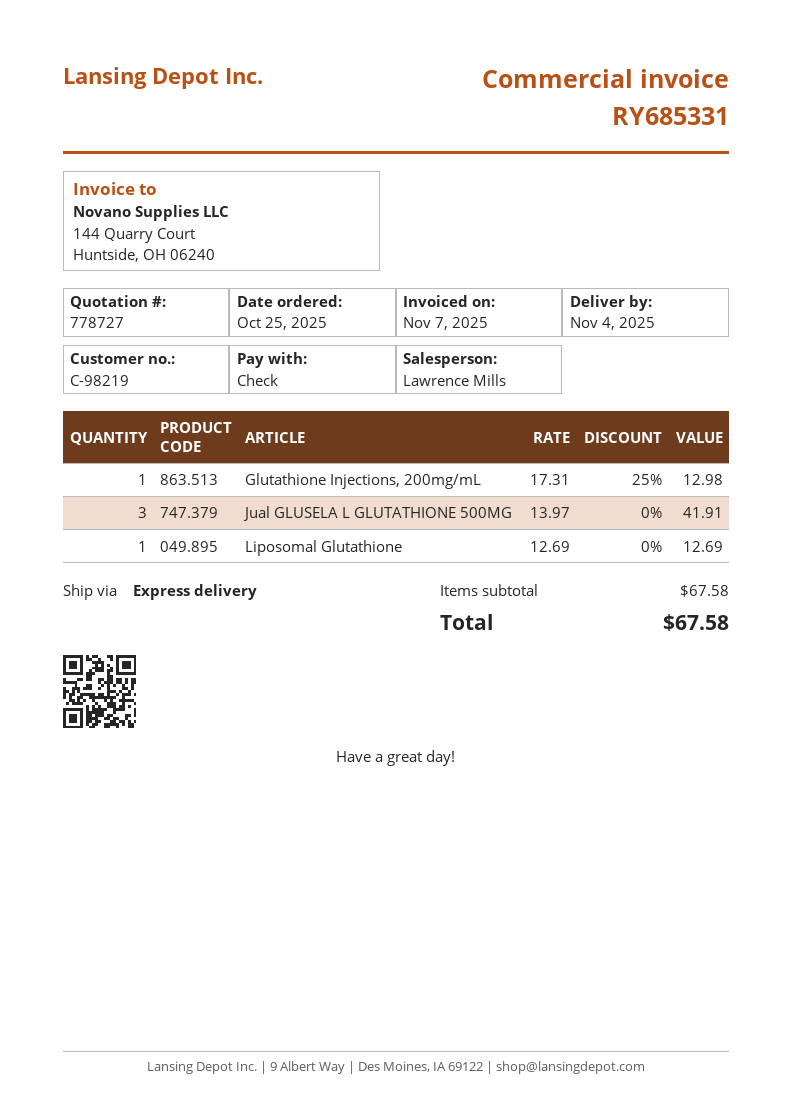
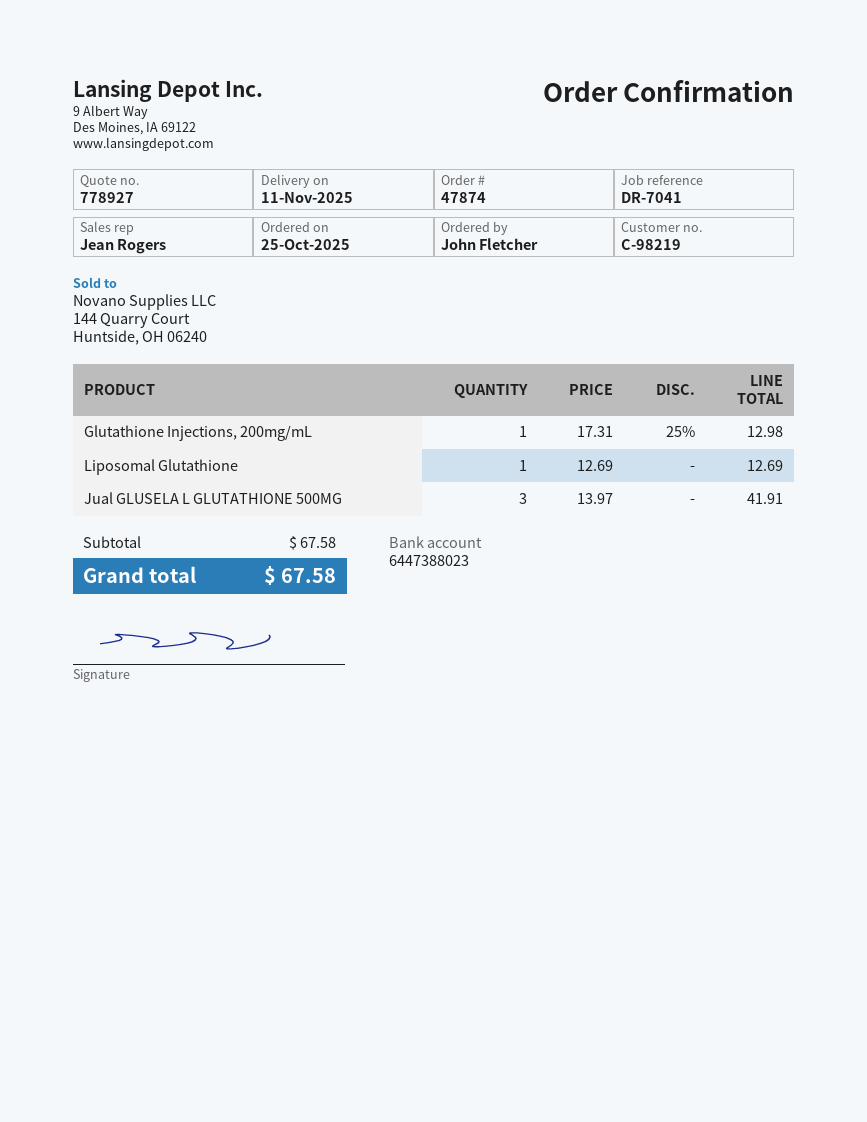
quote number: 778727 -> 778927
delivery date: 2025-11-04 -> 2025-11-11
sales rep: Lawrence Mills -> Jean Rogers

